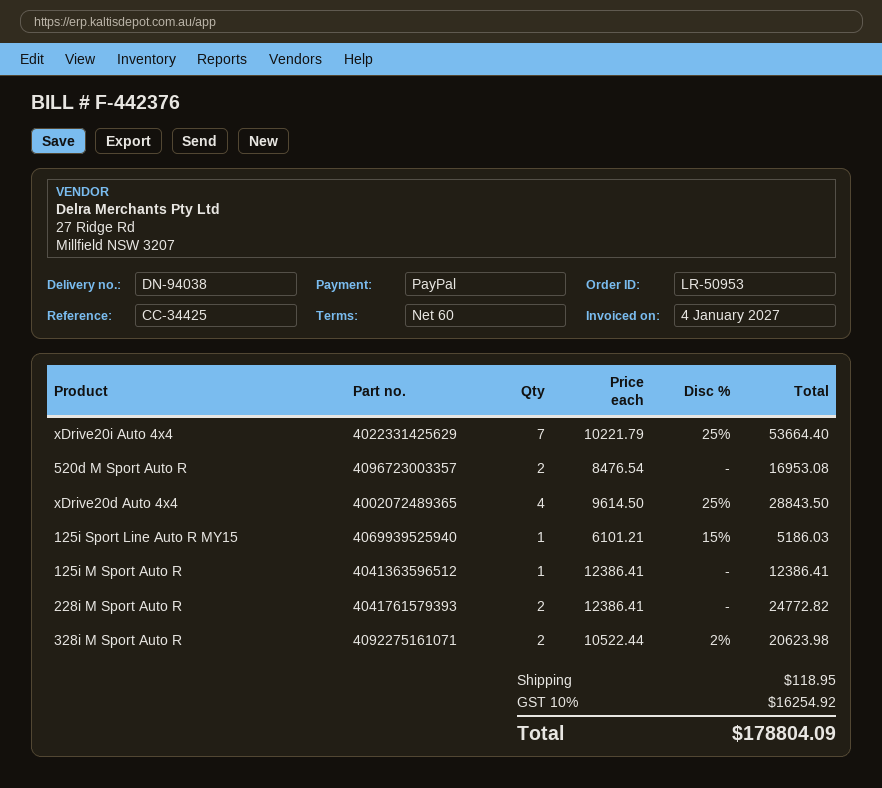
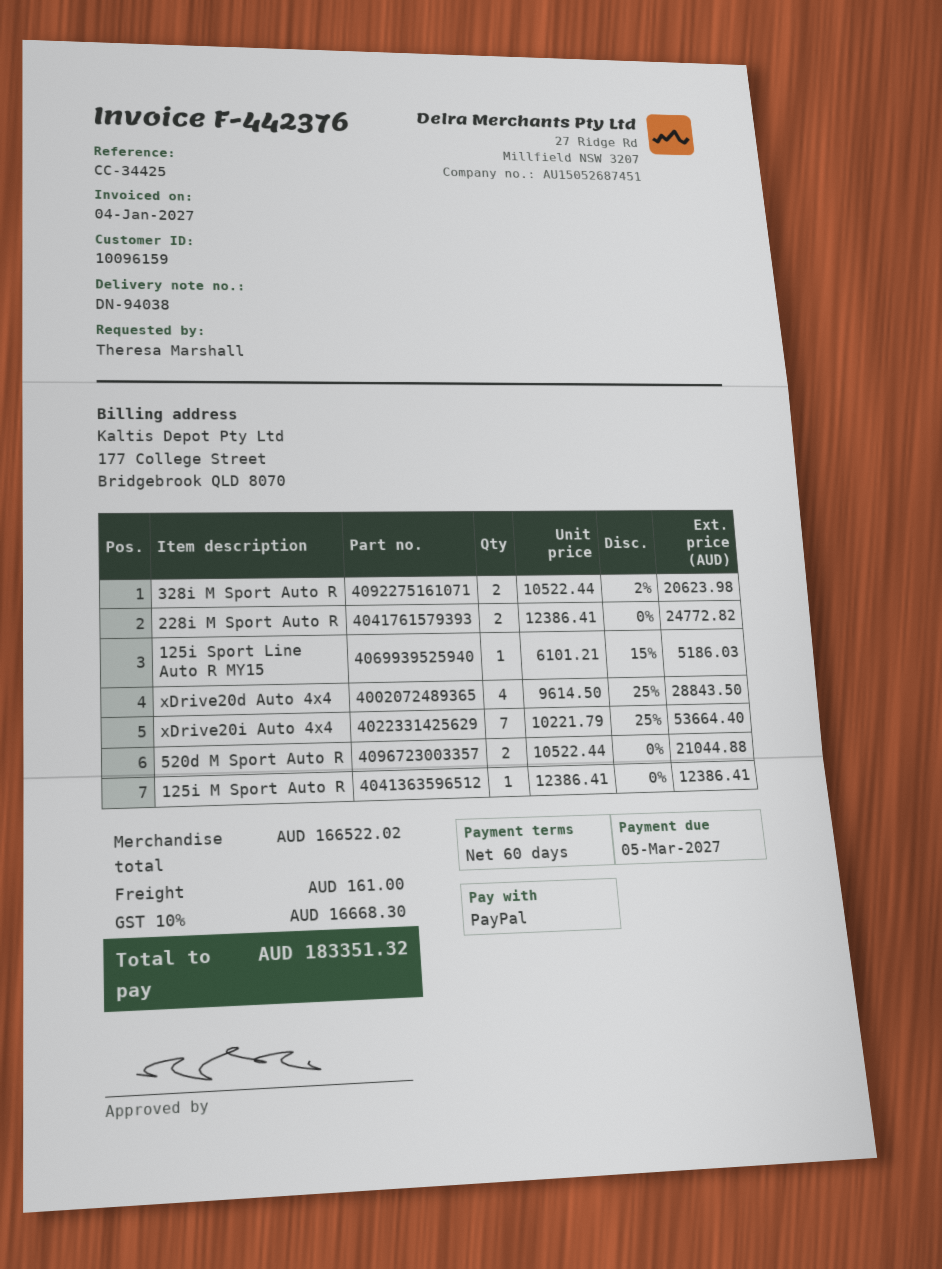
520d M Sport Auto R: 2 x 8476.54 = 16953.08 -> 2 x 10522.44 = 21044.88
shipping: 118.95 -> 161.00
tax: 10% = 16254.92 -> 10% = 16668.30
total: 178804.09 -> 183351.32

